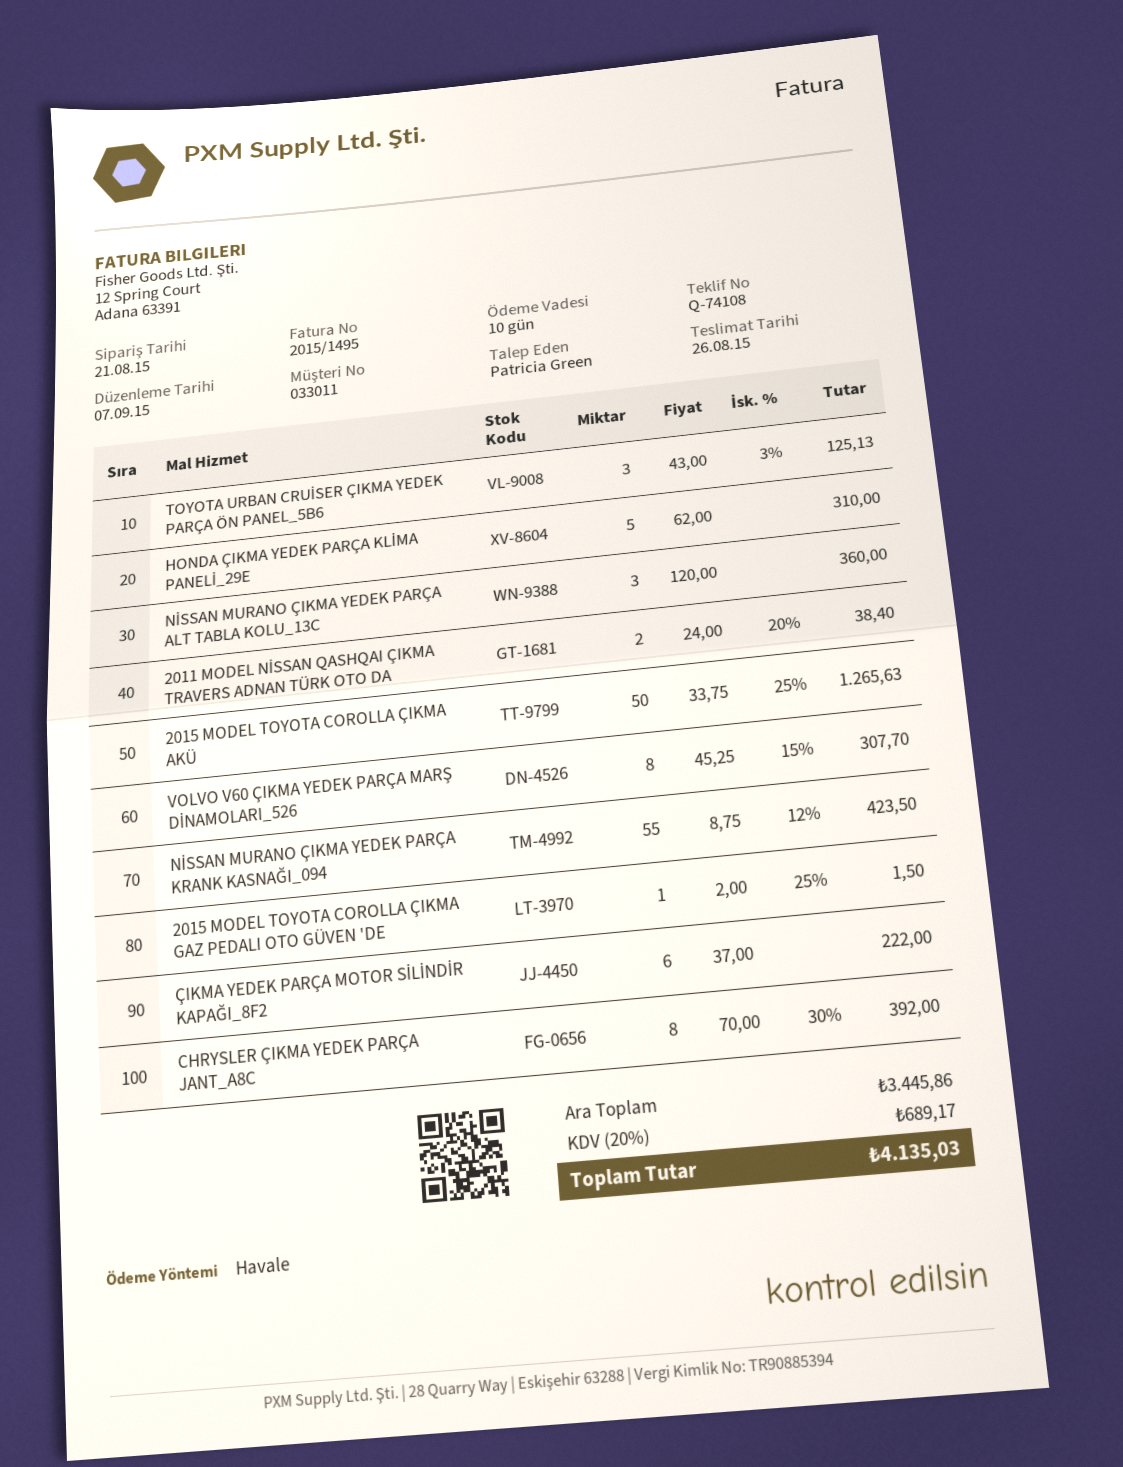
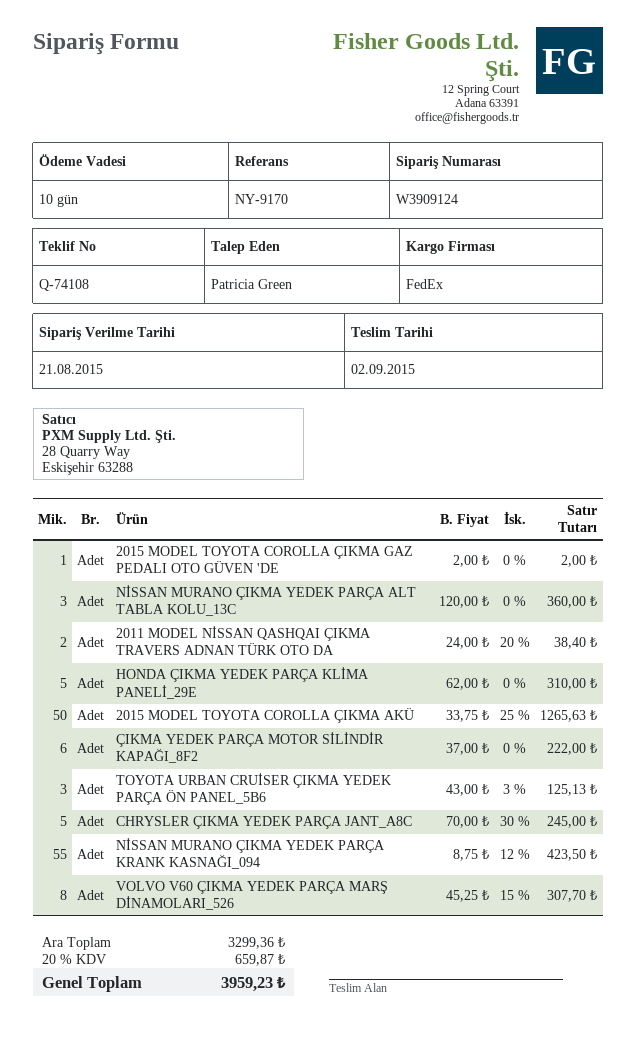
delivery date: 2015-08-26 -> 2015-09-02
2015 MODEL TOYOTA COROLLA ÇIKMA GAZ PEDALI OTO GÜVEN 'DE: 1 x 2.00 - 25% = 1.50 -> 1 x 2.00 = 2.00
CHRYSLER ÇIKMA YEDEK PARÇA JANT_A8C: 8 x 70.00 - 30% = 392.00 -> 5 x 70.00 - 30% = 245.00
subtotal: 3445.86 -> 3299.36
tax: 20% = 689.17 -> 20% = 659.87
total: 4135.03 -> 3959.23

